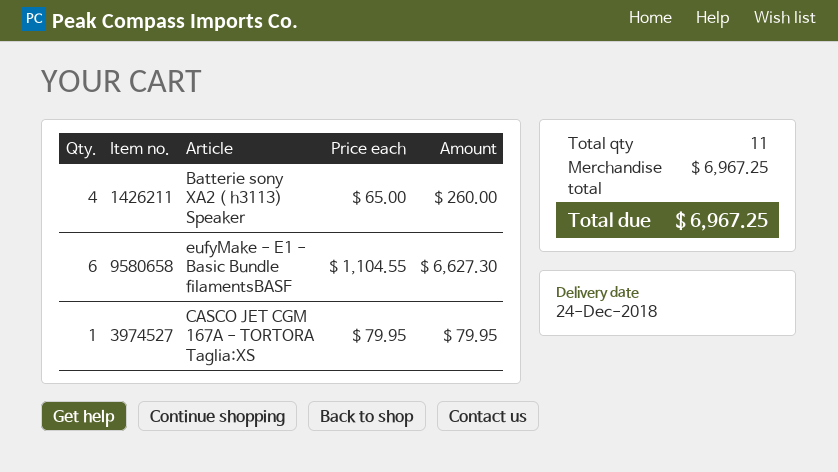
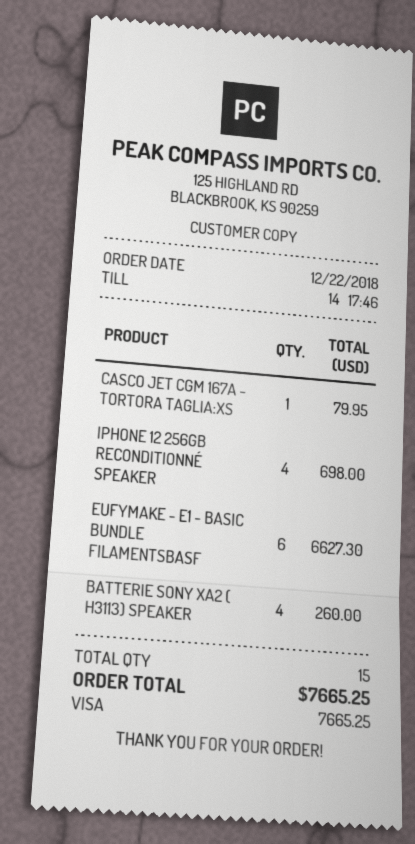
IPHONE 12 256GB RECONDITIONNÉ SPEAKER: none -> 4 for 698.00
total quantity: 11 -> 15
total: 6967.25 -> 7665.25

